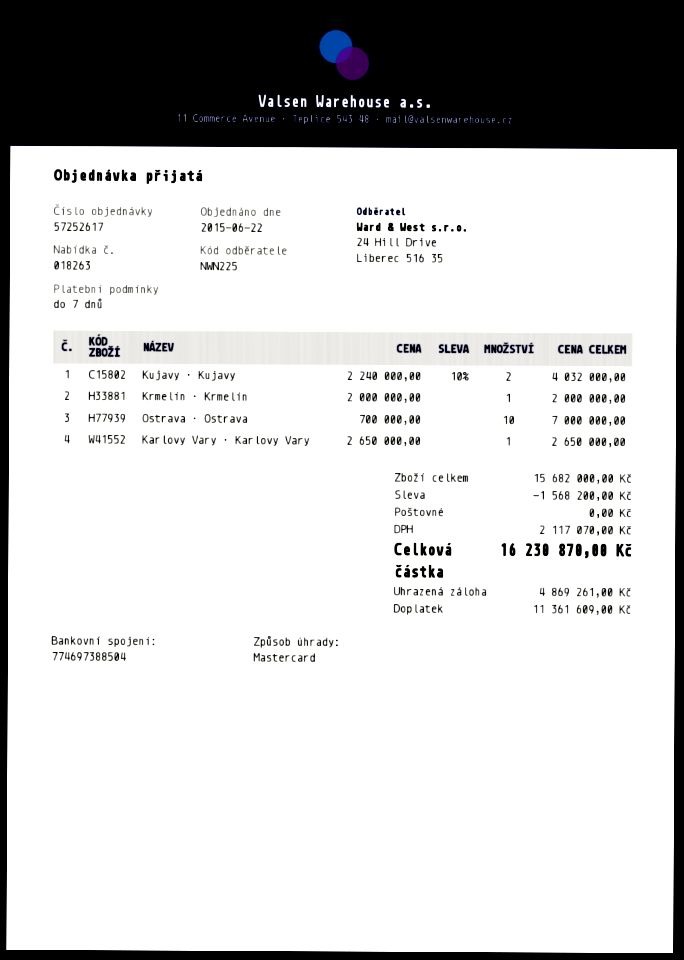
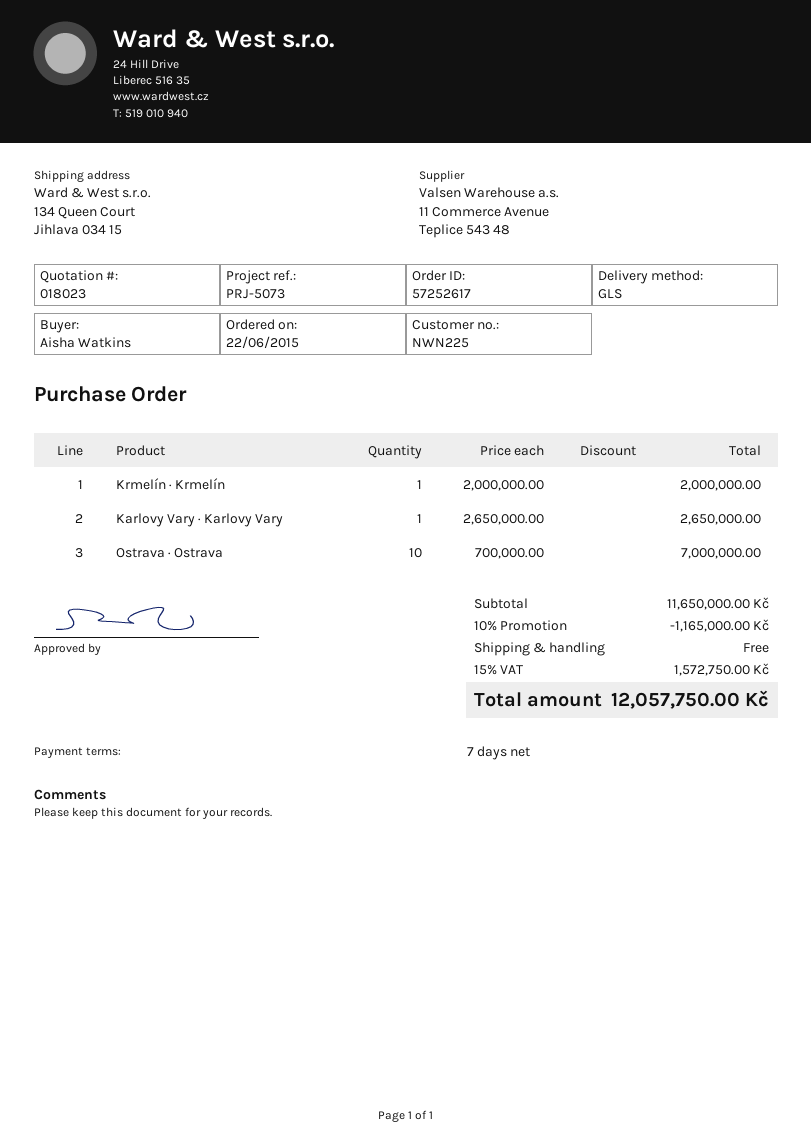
quote number: 018263 -> 018023
Kujavy · Kujavy: 2 x 2240000.00 - 10% = 4032000.00 -> none
subtotal: 15682000.00 -> 11650000.00
discount: 1568200.00 -> 1165000.00
tax: 2117070.00 -> 1572750.00
total: 16230870.00 -> 12057750.00

